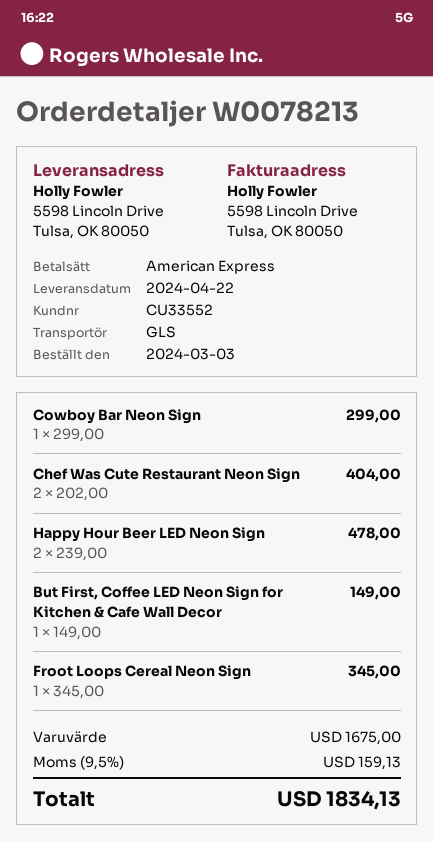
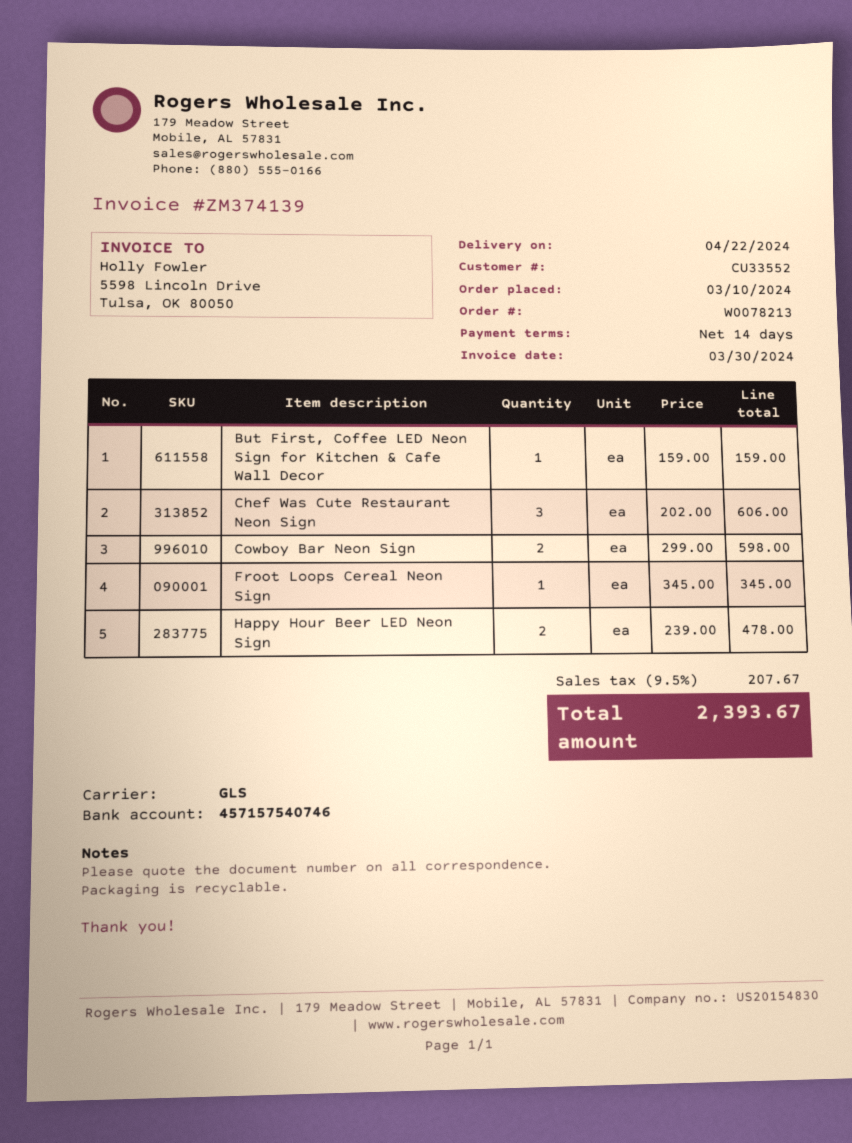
order date: 2024-03-03 -> 2024-03-10
Cowboy Bar Neon Sign: 1 x 299.00 = 299.00 -> 2 x 299.00 = 598.00
Chef Was Cute Restaurant Neon Sign: 2 x 202.00 = 404.00 -> 3 x 202.00 = 606.00
But First, Coffee LED Neon Sign for Kitchen & Cafe Wall Decor: 1 x 149.00 = 149.00 -> 1 x 159.00 = 159.00
tax: 9.5% = 159.13 -> 9.5% = 207.67
total: 1834.13 -> 2393.67

